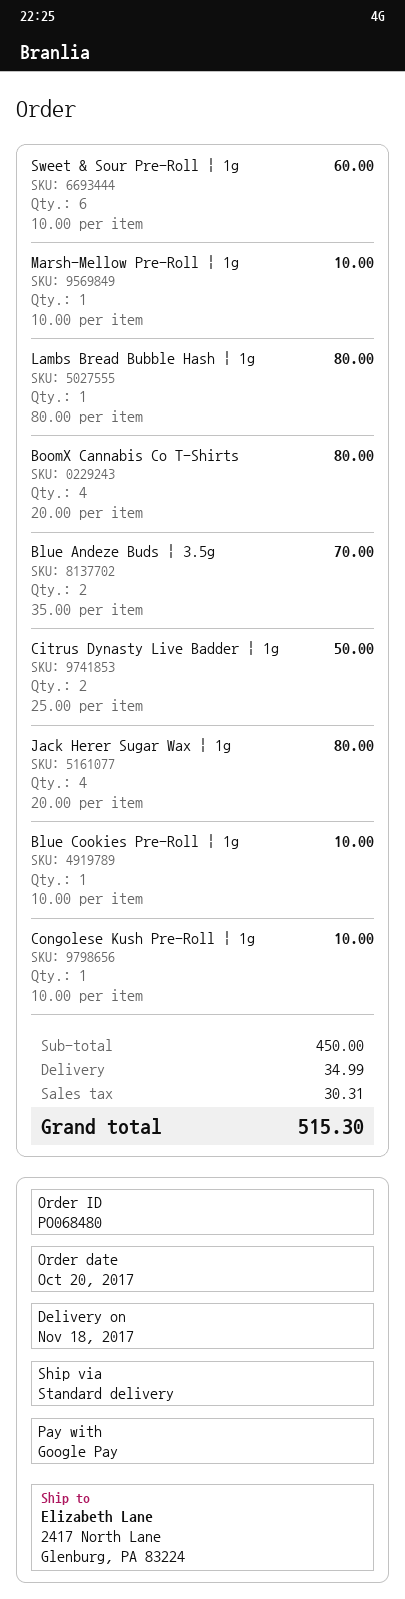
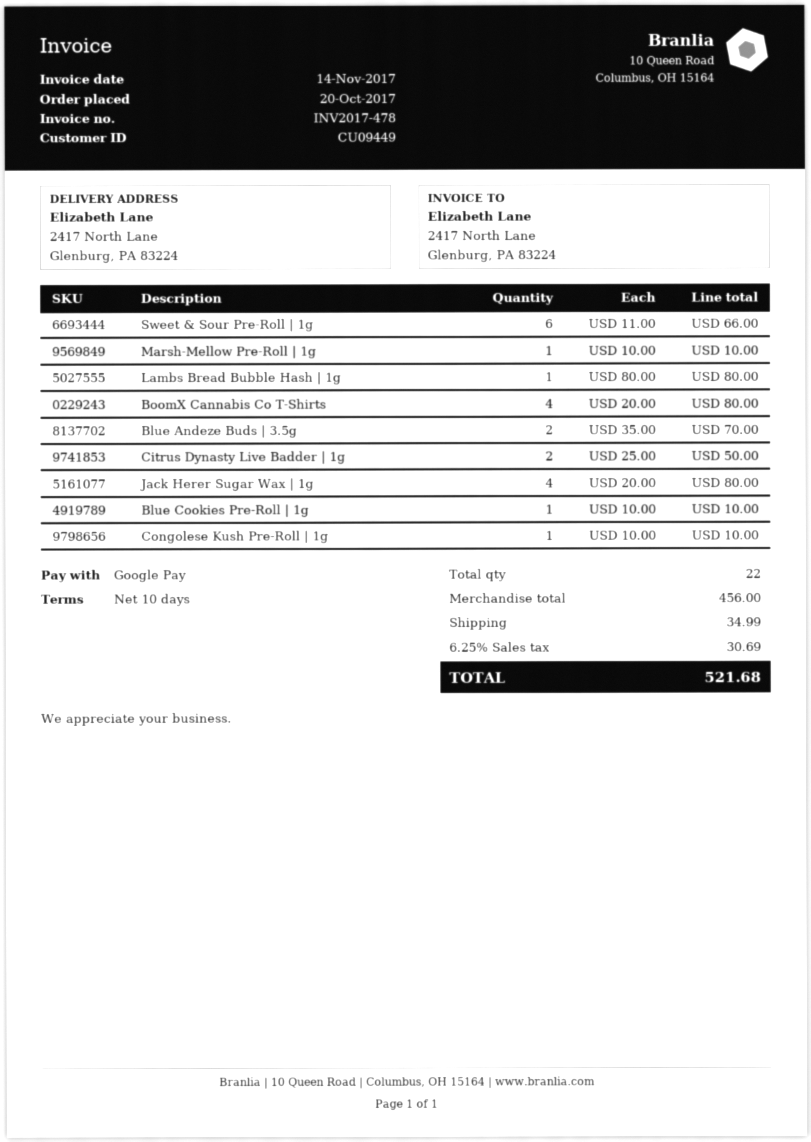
Sweet & Sour Pre-Roll | 1g: 6 x 10.00 = 60.00 -> 6 x 11.00 = 66.00
subtotal: 450.00 -> 456.00
tax: 30.31 -> 30.69
total: 515.30 -> 521.68

